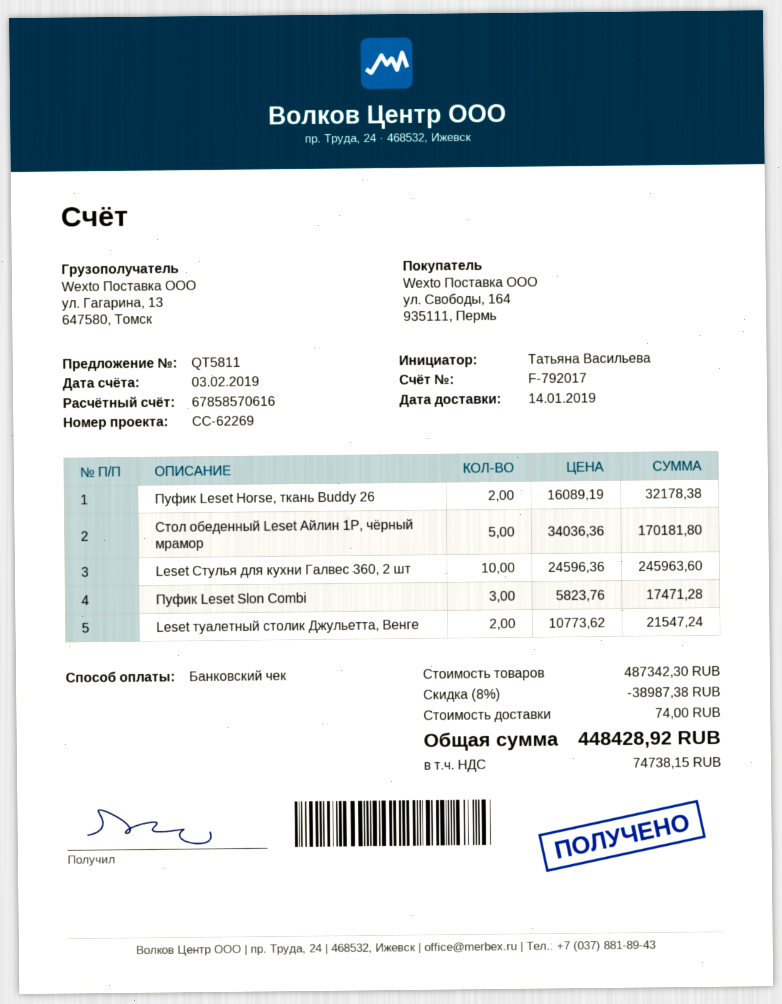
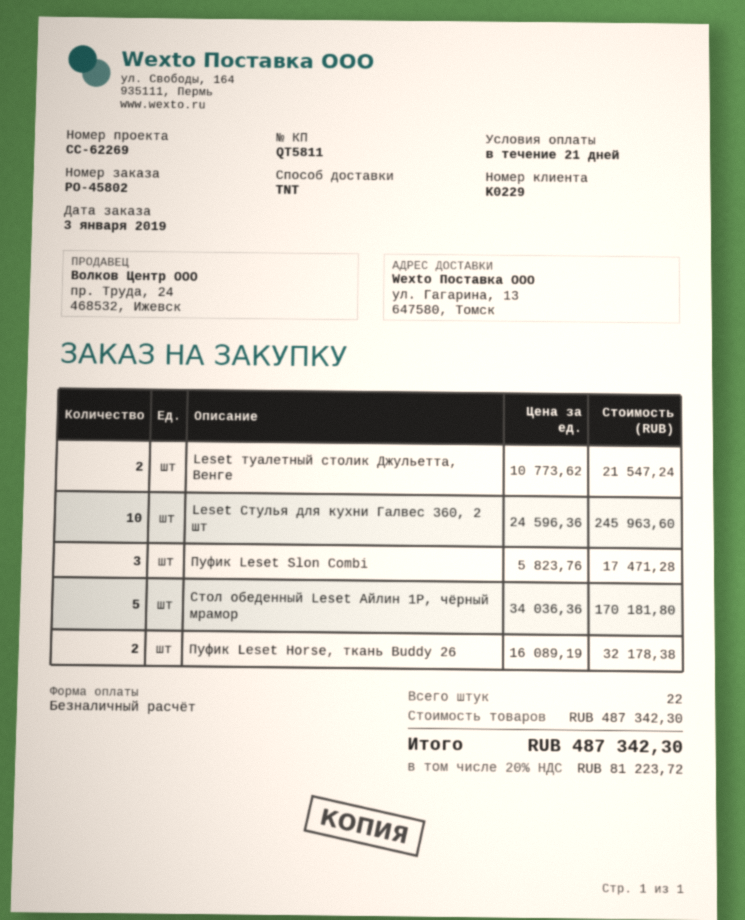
payment method: cheque -> bank transfer
discount: 8% = 38987.38 -> none
shipping: 74.00 -> none
tax: 74738.15 -> 81223.72
total: 448428.92 -> 487342.30

